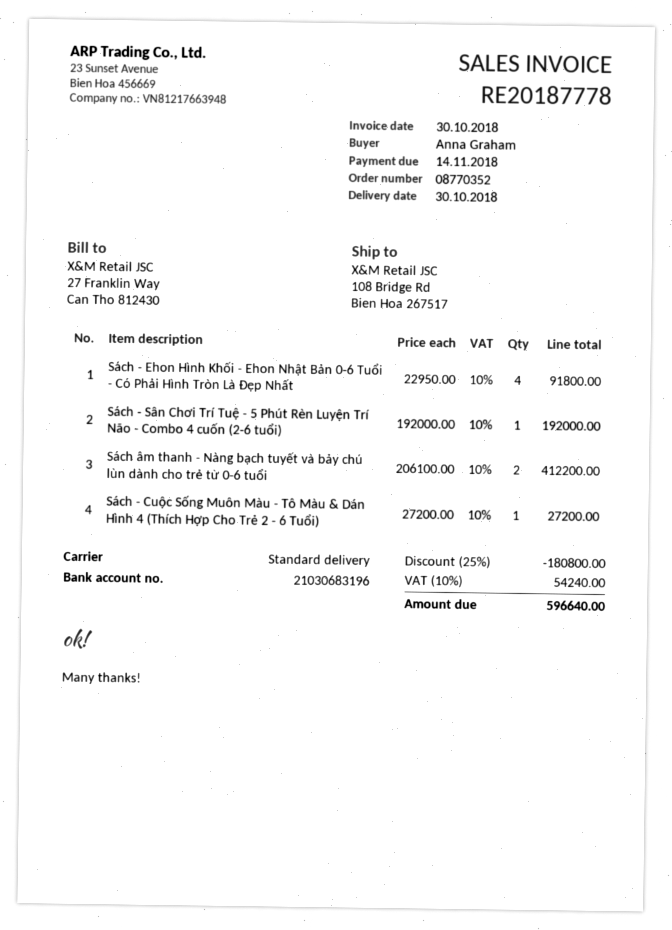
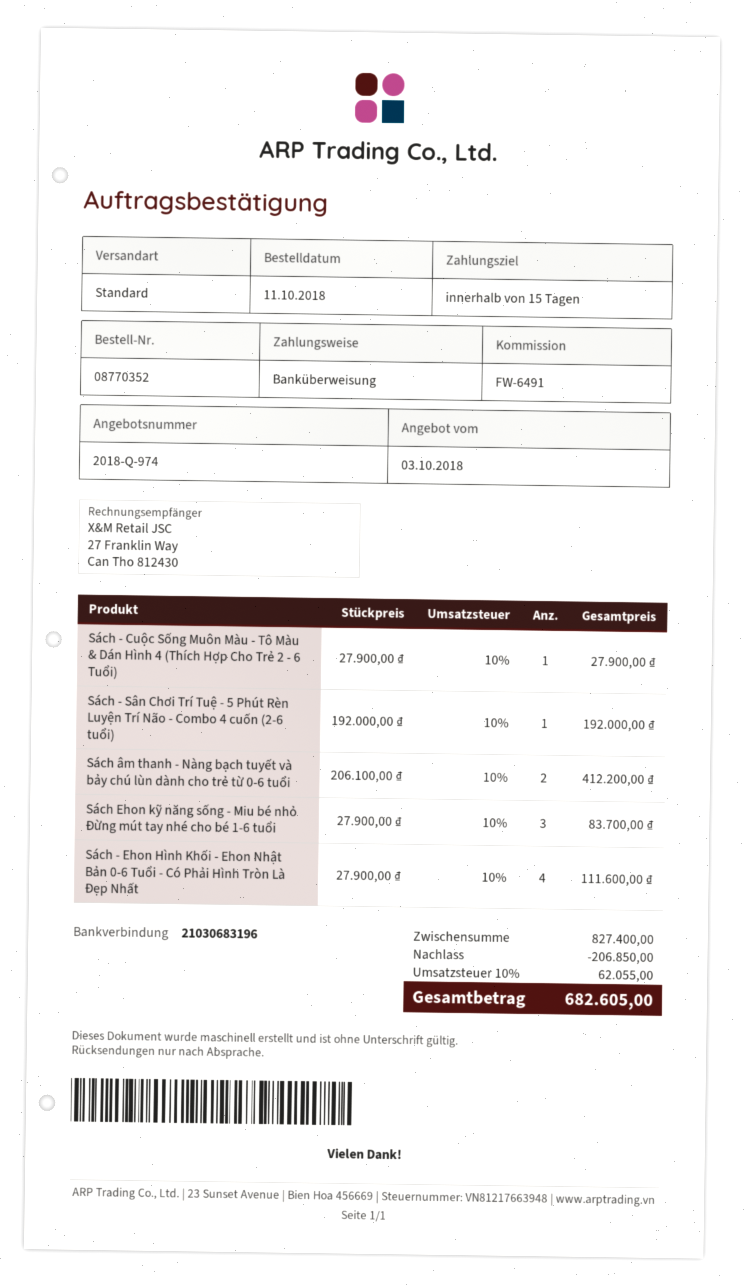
Sách - Ehon Hình Khối - Ehon Nhật Bản 0-6 Tuổi - Có Phải Hình Tròn Là Đẹp Nhất: 4 x 22950.00 = 91800.00 -> 4 x 27900.00 = 111600.00
Sách - Cuộc Sống Muôn Màu - Tô Màu & Dán Hình 4 (Thích Hợp Cho Trẻ 2 - 6 Tuổi): 1 x 27200.00 = 27200.00 -> 1 x 27900.00 = 27900.00
Sách Ehon kỹ năng sống - Miu bé nhỏ Đừng mút tay nhé cho bé 1-6 tuổi: none -> 3 x 27900.00 = 83700.00
discount: 180800.00 -> 206850.00
tax: 10% = 54240.00 -> 10% = 62055.00
total: 596640.00 -> 682605.00

